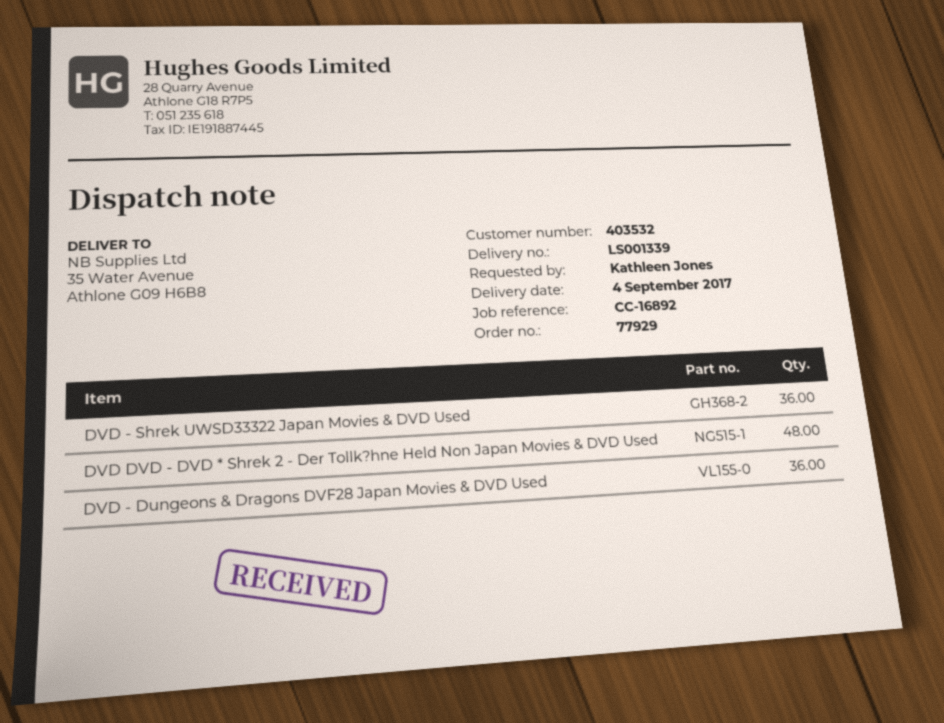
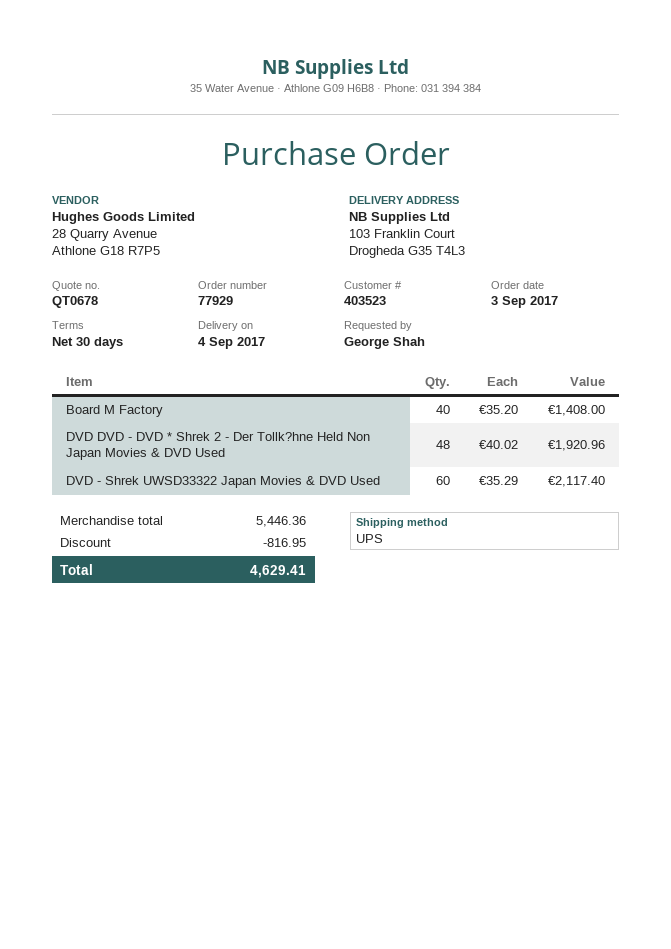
customer number: 403532 -> 403523
ordered by: Kathleen Jones -> George Shah
ship to: 35 Water Avenue, Athlone G09 H6B8 -> 103 Franklin Court, Drogheda G35 T4L3
DVD - Shrek UWSD33322 Japan Movies & DVD Used: 36 -> 60
DVD - Dungeons & Dragons DVF28 Japan Movies & DVD Used: 36 -> none
Board M Factory: none -> 40

